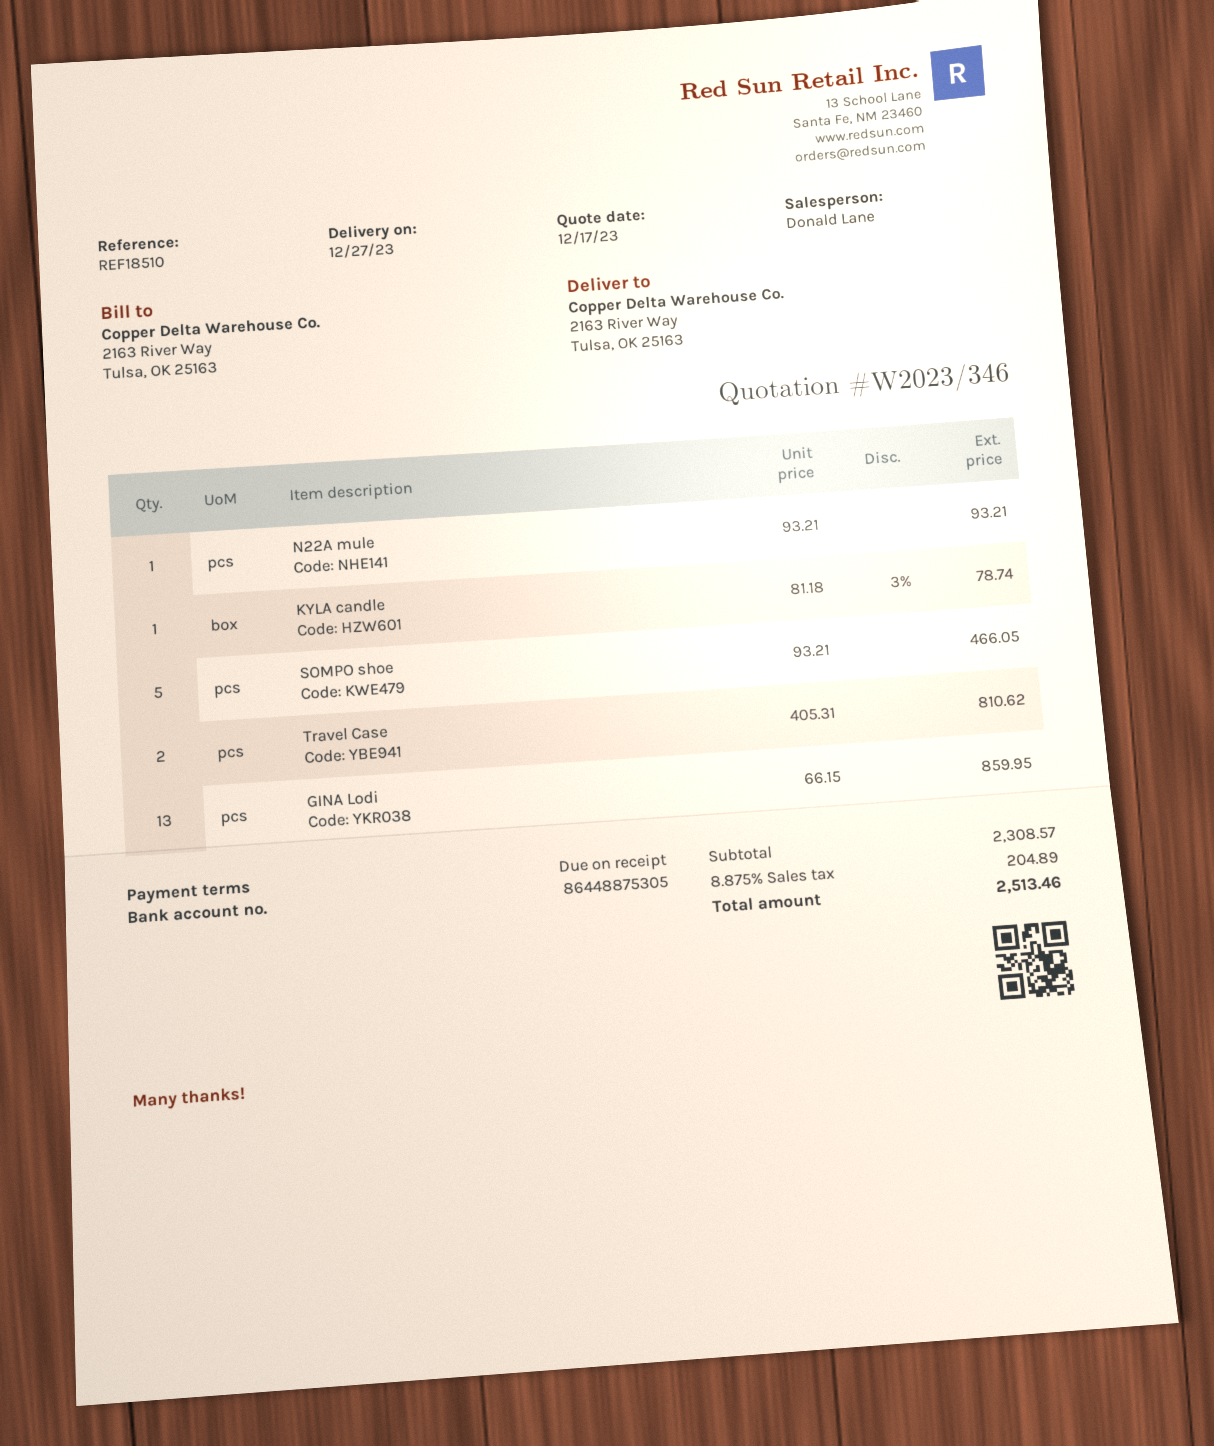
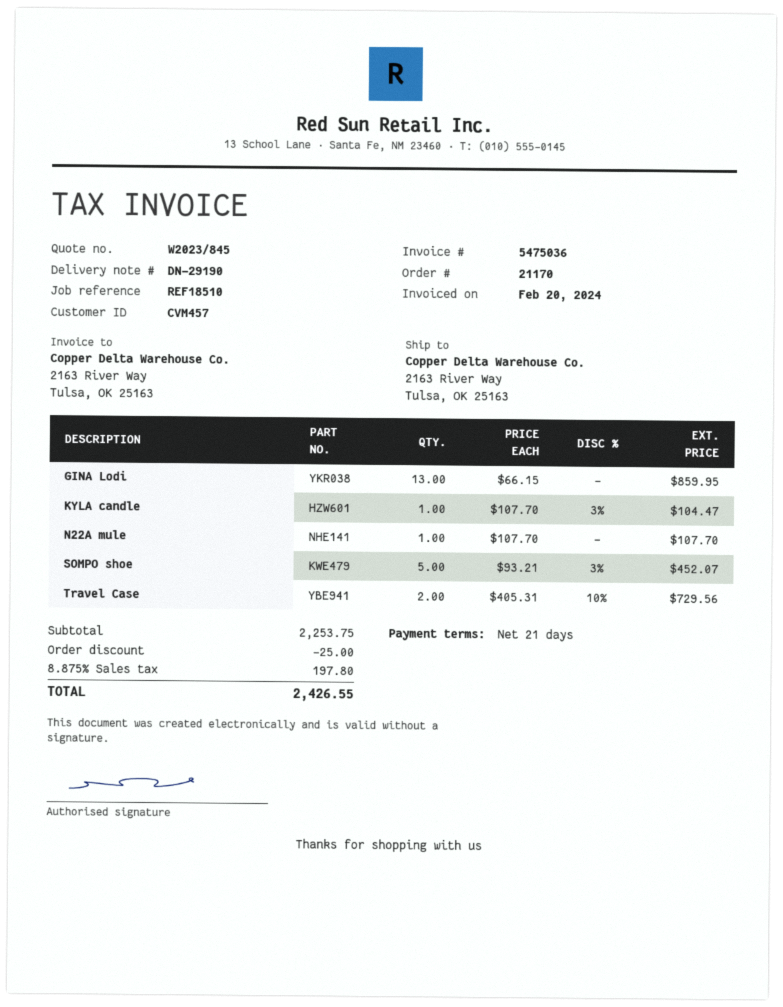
quote number: W2023/346 -> W2023/845
payment terms: on receipt -> 21 days
N22A mule: 1 x 93.21 = 93.21 -> 1 x 107.70 = 107.70
KYLA candle: 1 x 81.18 - 3% = 78.74 -> 1 x 107.70 - 3% = 104.47
SOMPO shoe: 5 x 93.21 = 466.05 -> 5 x 93.21 - 3% = 452.07
Travel Case: 2 x 405.31 = 810.62 -> 2 x 405.31 - 10% = 729.56
subtotal: 2308.57 -> 2253.75
discount: none -> 25.00
tax: 8.875% = 204.89 -> 8.875% = 197.80
total: 2513.46 -> 2426.55

